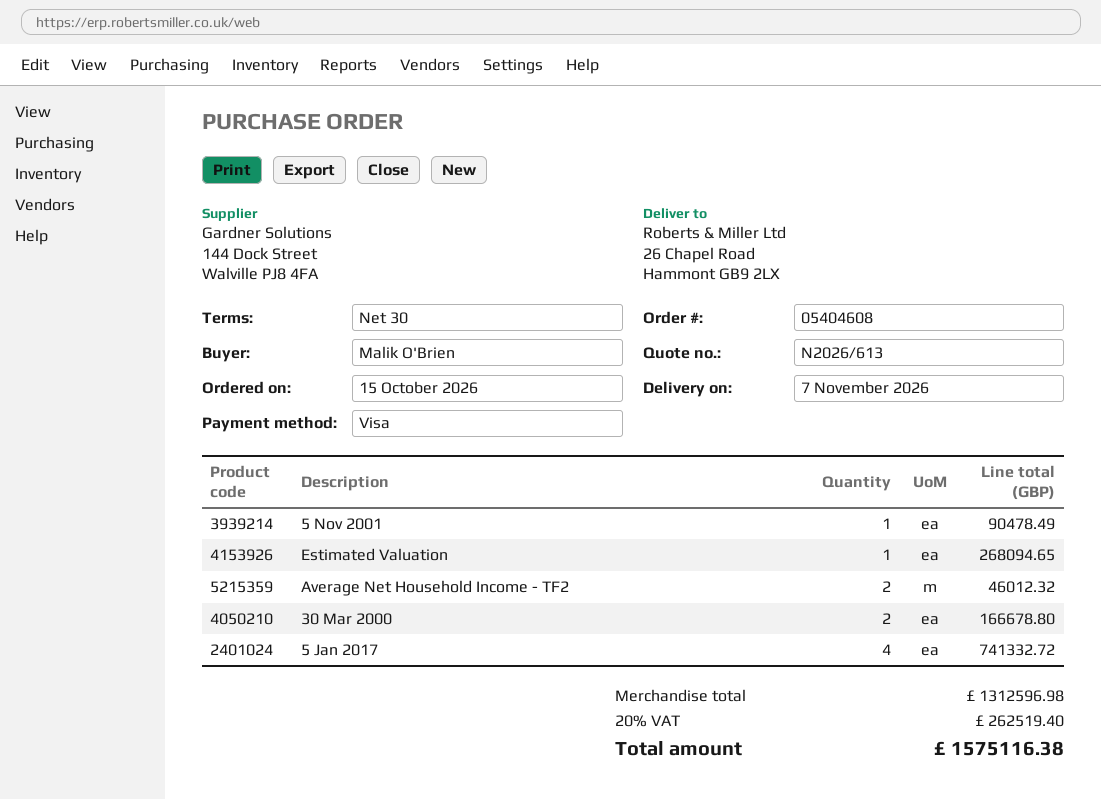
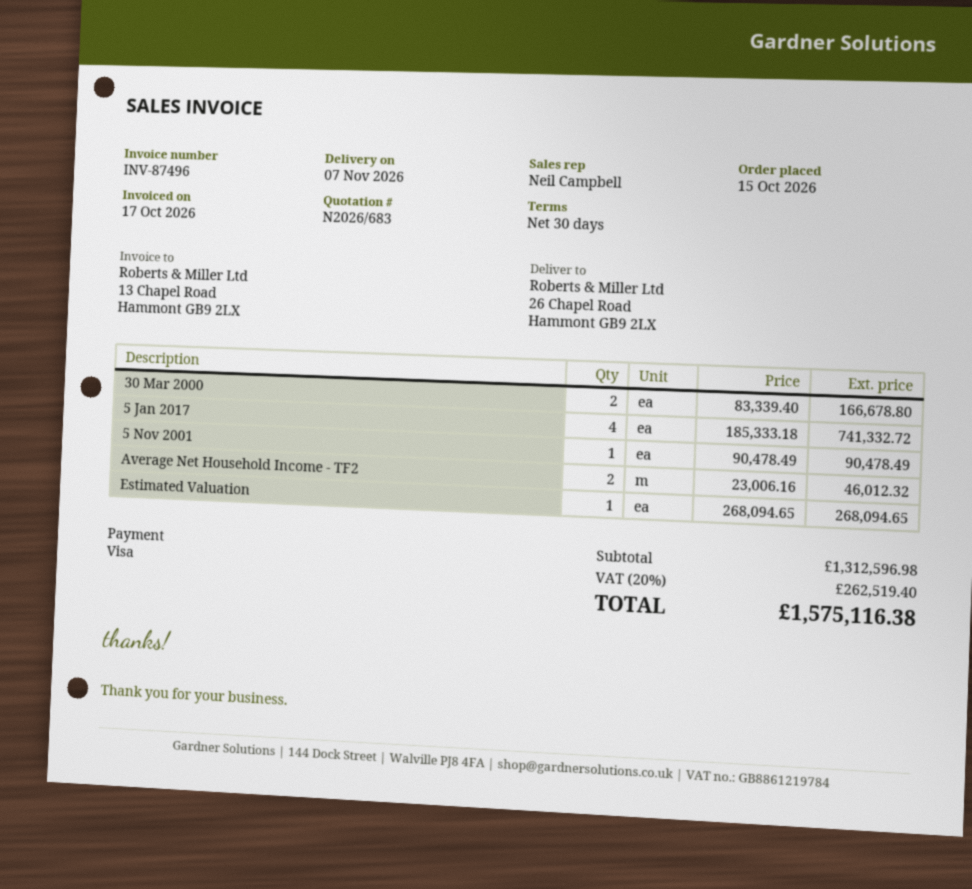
quote number: N2026/613 -> N2026/683

